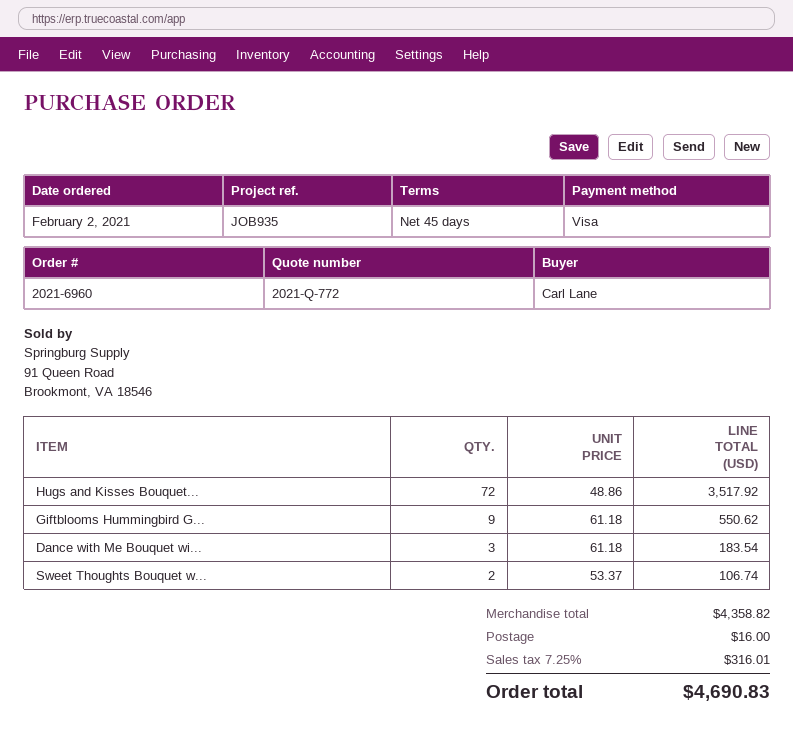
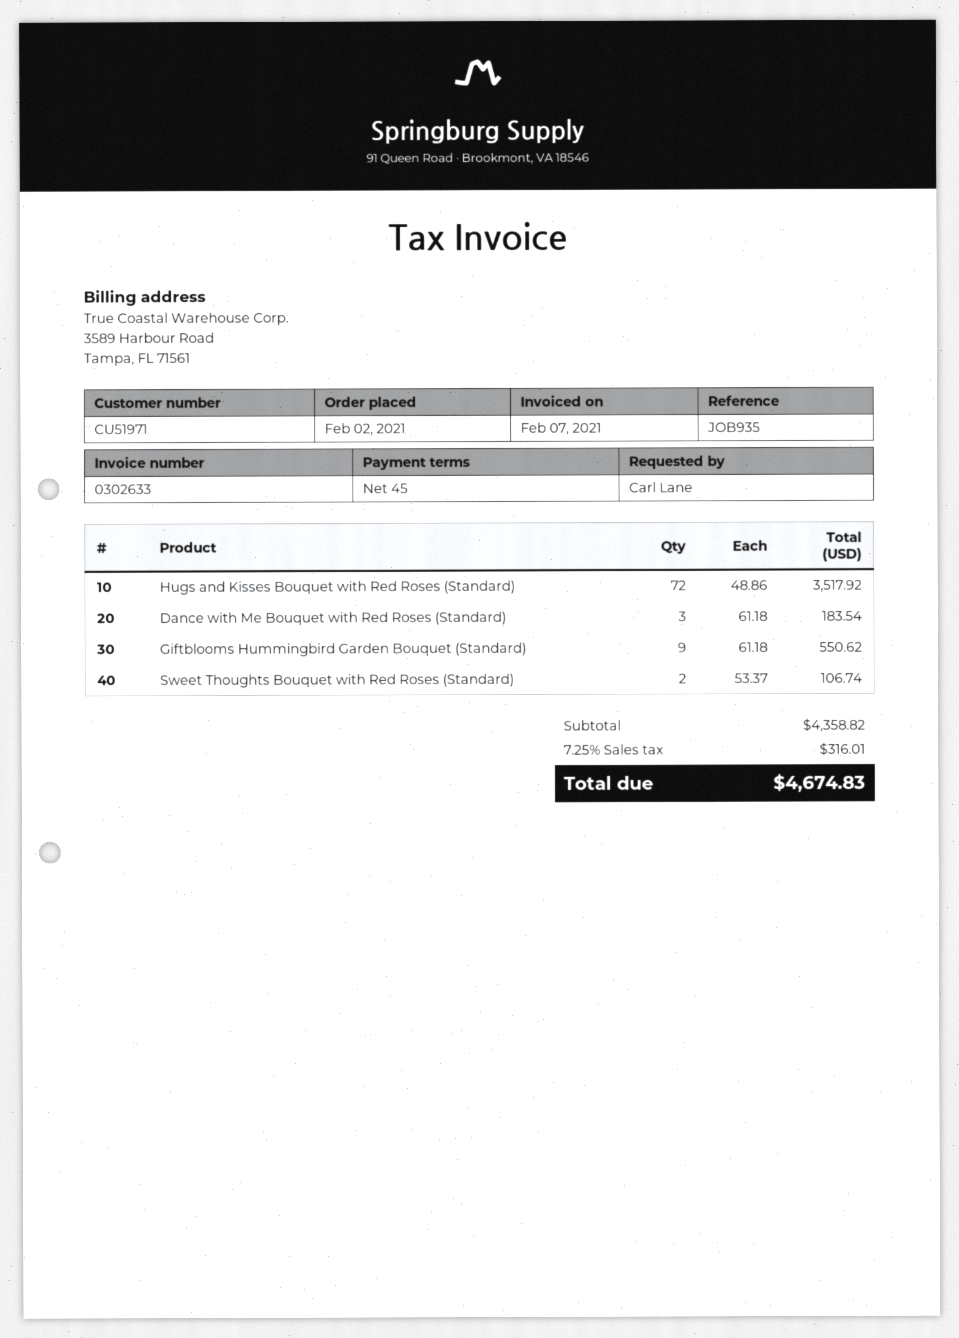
shipping: 16.00 -> none
total: 4690.83 -> 4674.83

